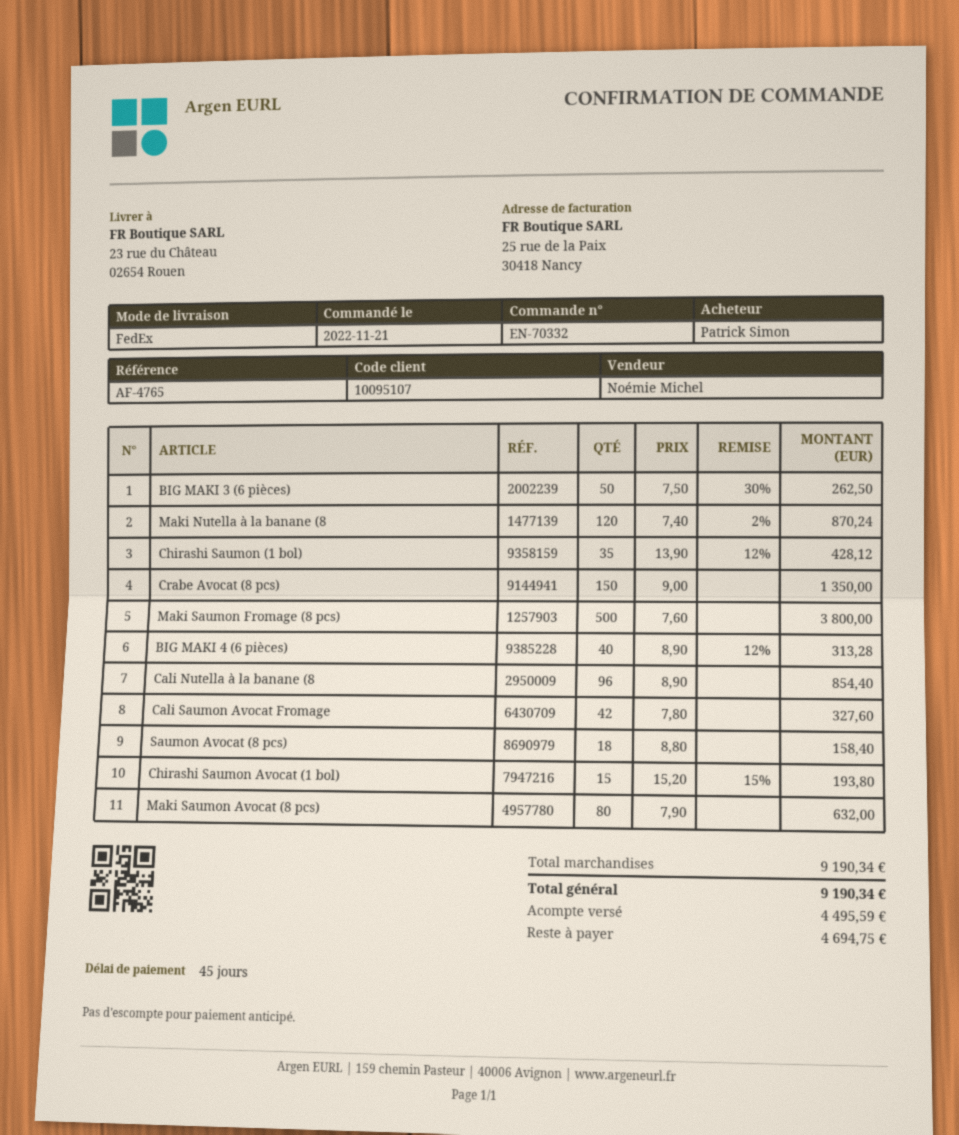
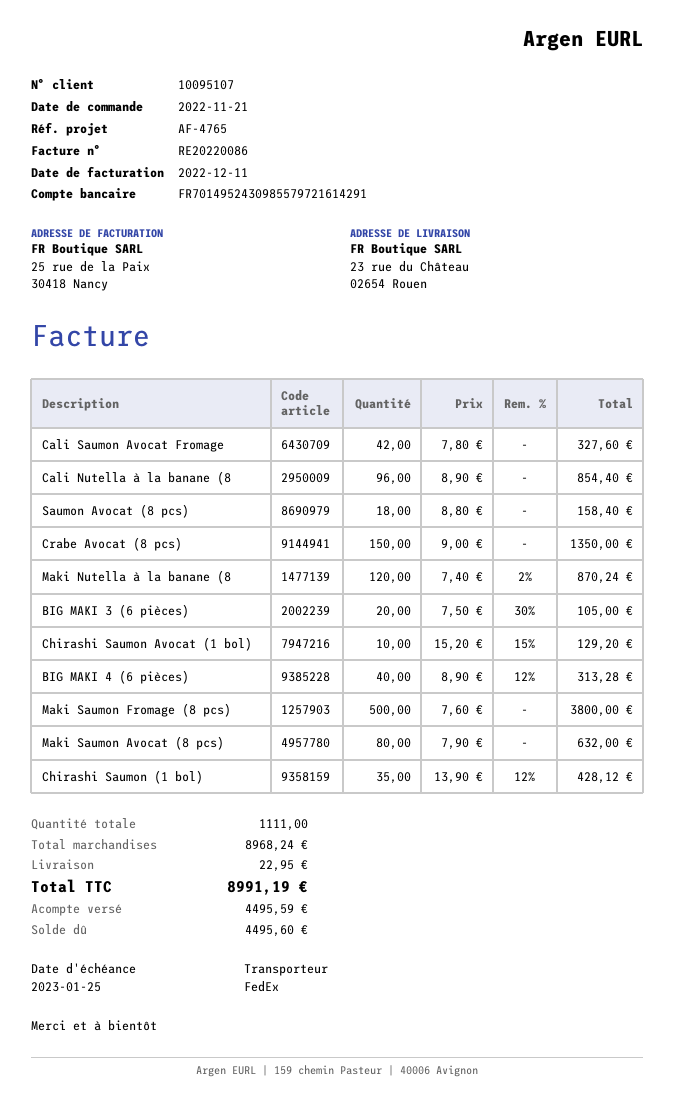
BIG MAKI 3 (6 pièces): 50 x 7.50 - 30% = 262.50 -> 20 x 7.50 - 30% = 105.00
Chirashi Saumon Avocat (1 bol): 15 x 15.20 - 15% = 193.80 -> 10 x 15.20 - 15% = 129.20
subtotal: 9190.34 -> 8968.24
shipping: none -> 22.95
total: 9190.34 -> 8991.19
balance: 4694.75 -> 4495.60

